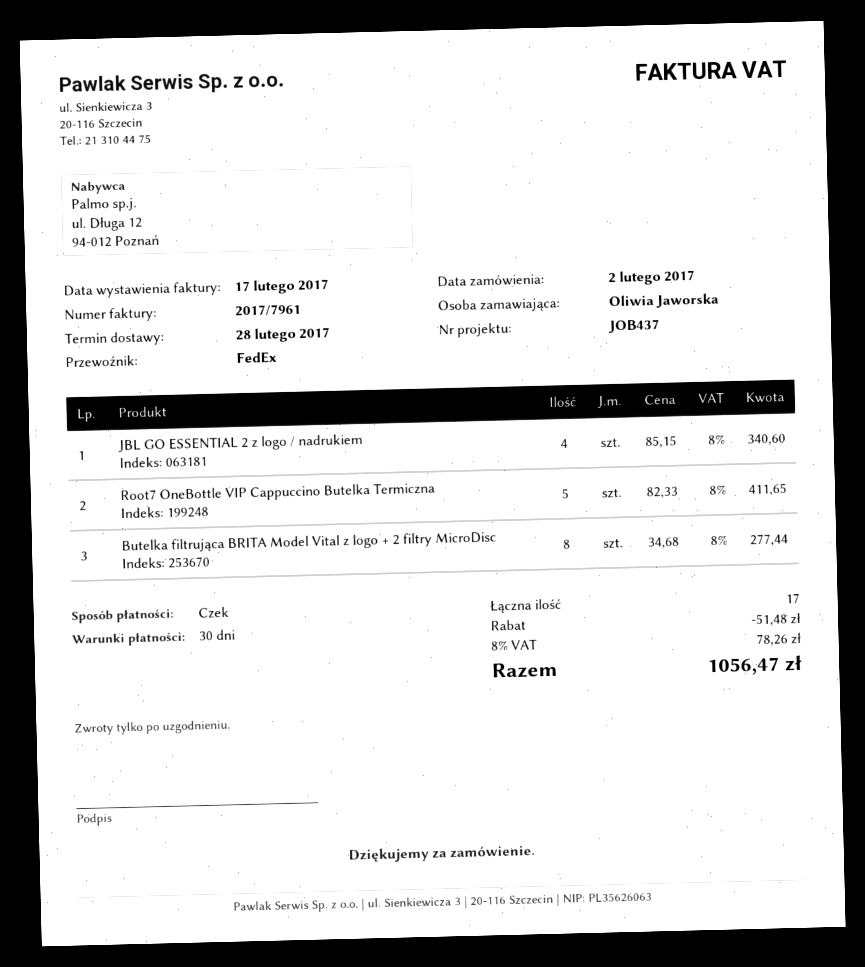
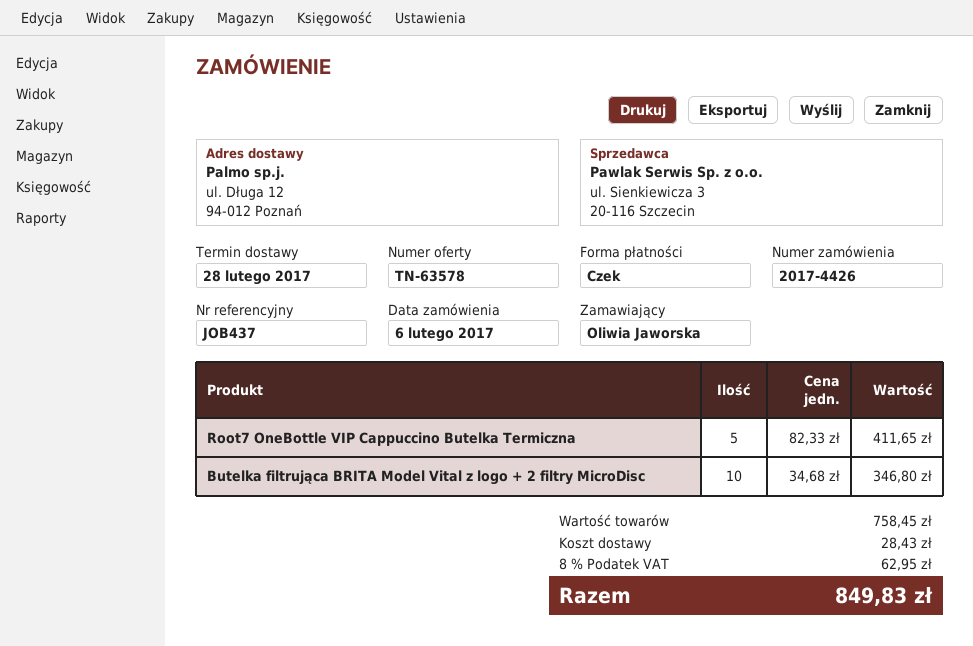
order date: 2017-02-02 -> 2017-02-06
JBL GO ESSENTIAL 2 z logo / nadrukiem: 4 x 85.15 = 340.60 -> none
Butelka filtrująca BRITA Model Vital z logo + 2 filtry MicroDisc: 8 x 34.68 = 277.44 -> 10 x 34.68 = 346.80
discount: 51.48 -> none
shipping: none -> 28.43
tax: 8% = 78.26 -> 8% = 62.95
total: 1056.47 -> 849.83

